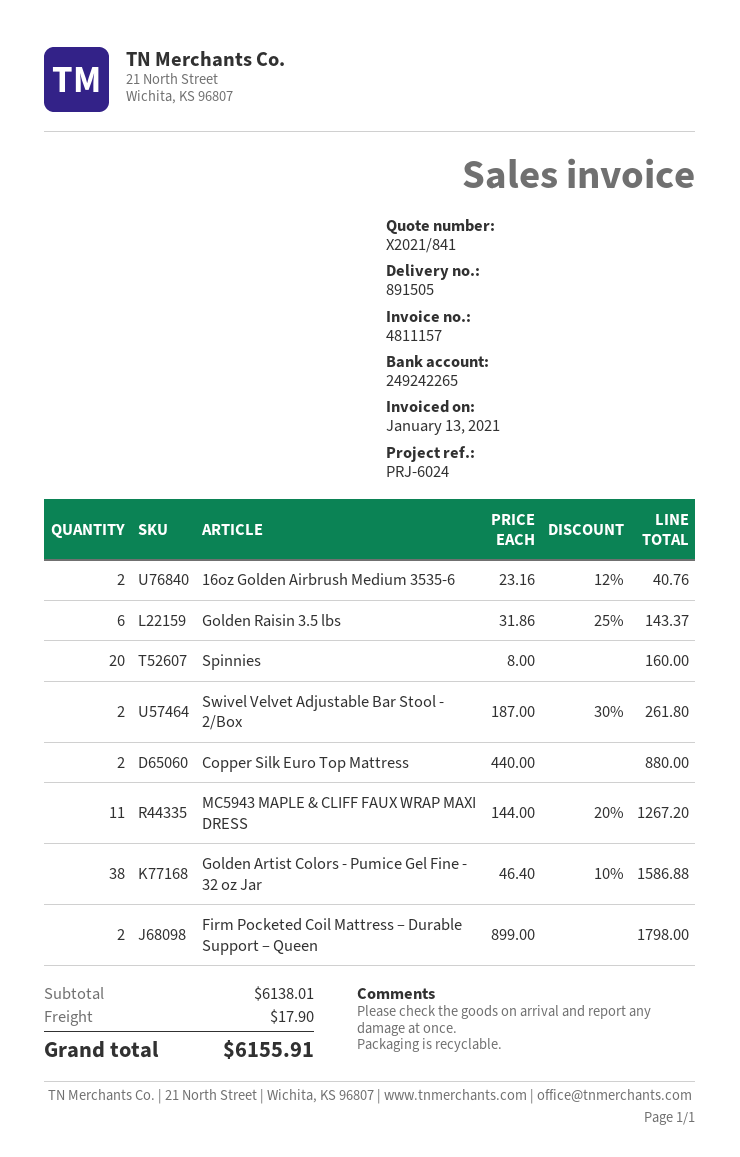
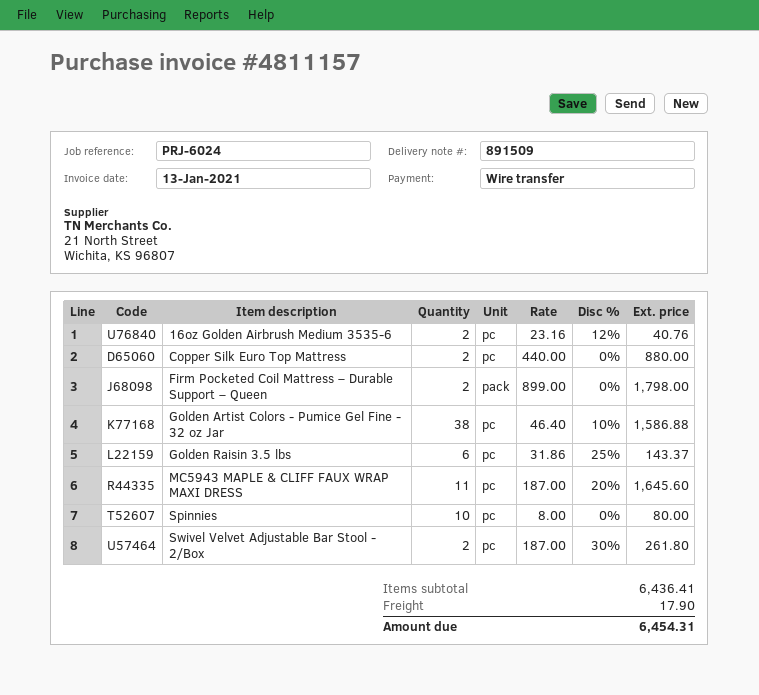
delivery note number: 891505 -> 891509
Spinnies: 20 x 8.00 = 160.00 -> 10 x 8.00 = 80.00
MC5943 MAPLE & CLIFF FAUX WRAP MAXI DRESS: 11 x 144.00 - 20% = 1267.20 -> 11 x 187.00 - 20% = 1645.60
subtotal: 6138.01 -> 6436.41
total: 6155.91 -> 6454.31

